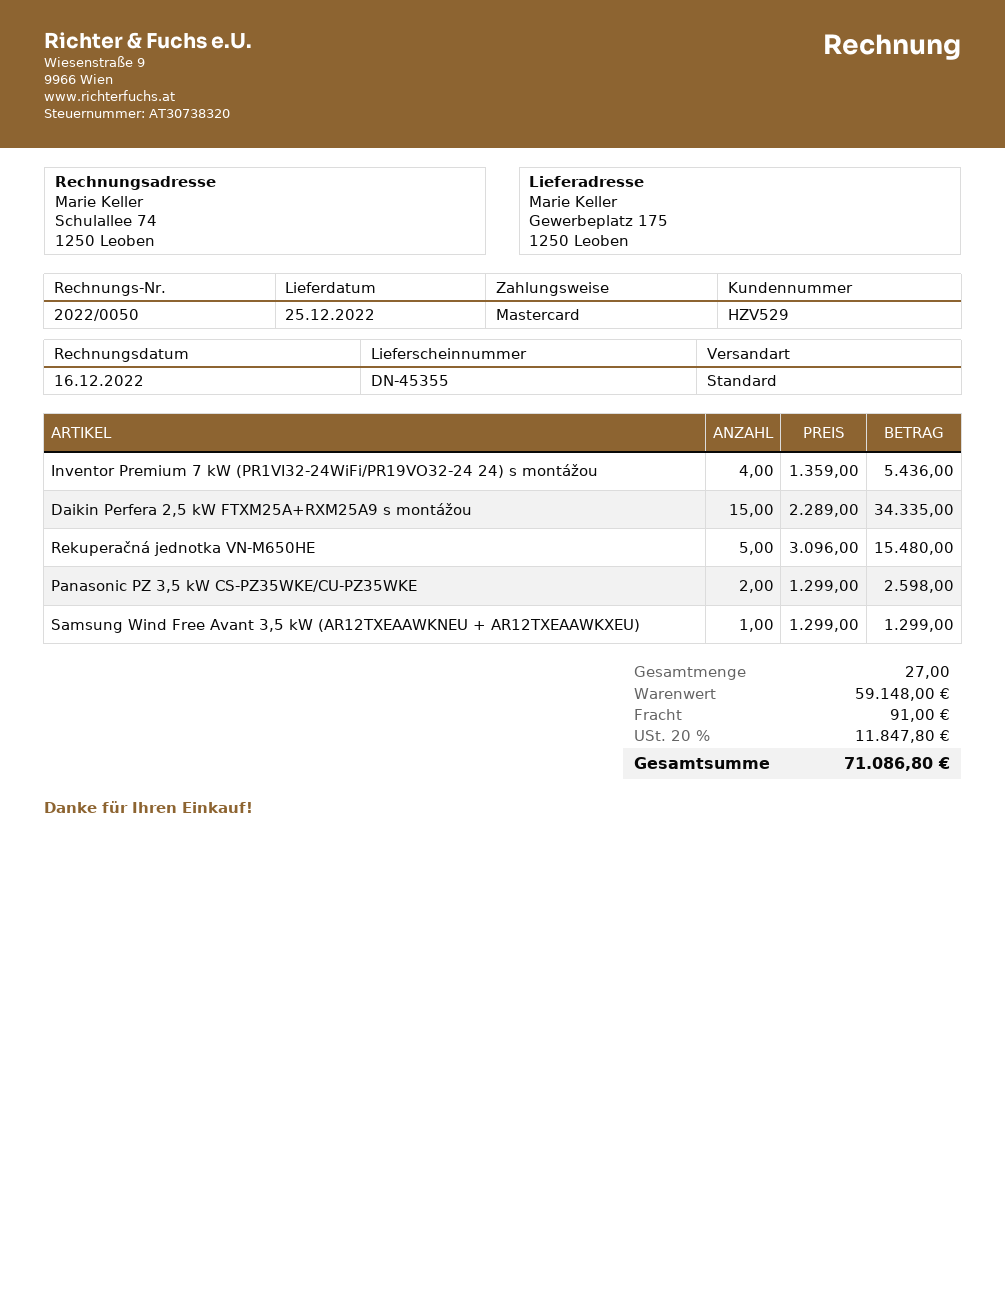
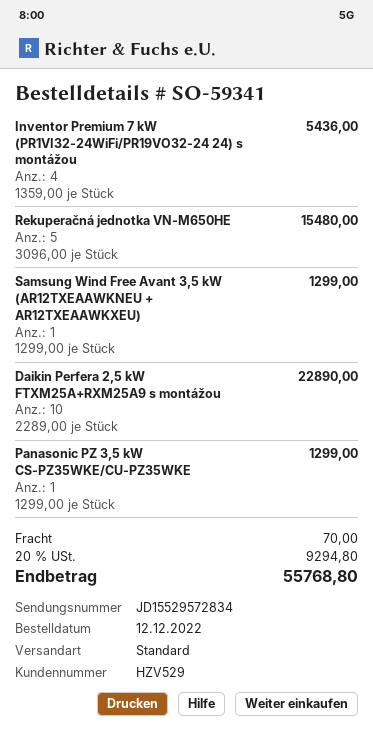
Daikin Perfera 2,5 kW FTXM25A+RXM25A9 s montážou: 15 x 2289.00 = 34335.00 -> 10 x 2289.00 = 22890.00
Panasonic PZ 3,5 kW CS-PZ35WKE/CU-PZ35WKE: 2 x 1299.00 = 2598.00 -> 1 x 1299.00 = 1299.00
shipping: 91.00 -> 70.00
tax: 20% = 11847.80 -> 20% = 9294.80
total: 71086.80 -> 55768.80

